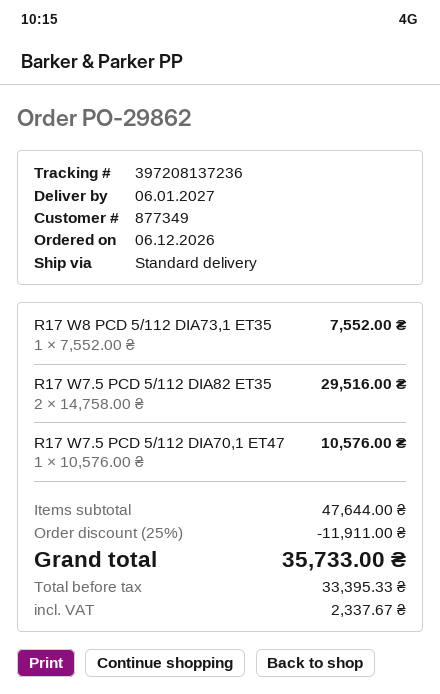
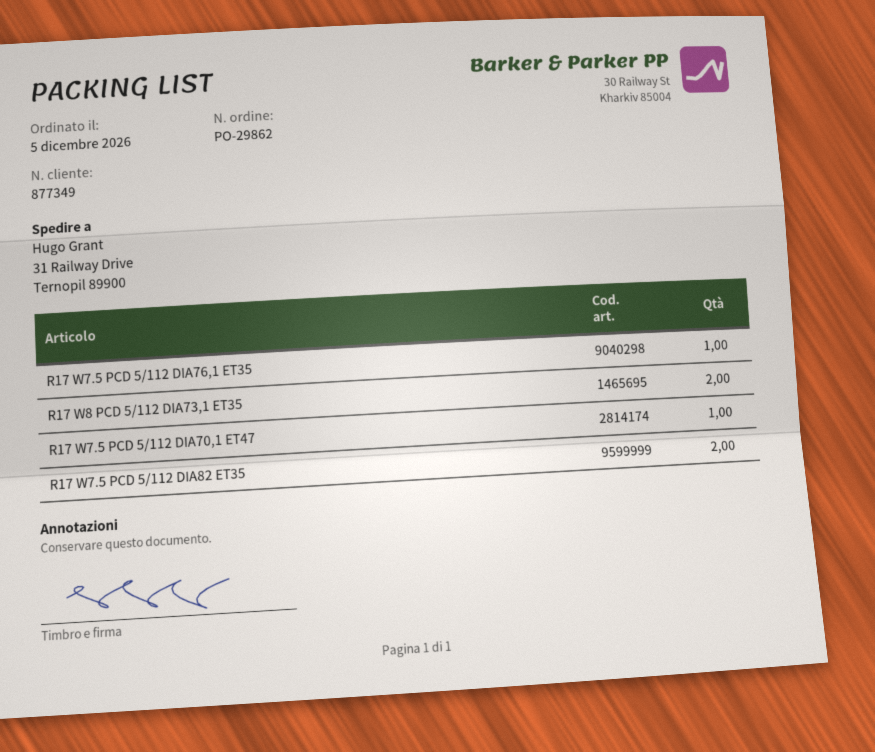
order date: 2026-12-06 -> 2026-12-05
R17 W8 PCD 5/112 DIA73,1 ET35: 1 -> 2
R17 W7.5 PCD 5/112 DIA76,1 ET35: none -> 1

